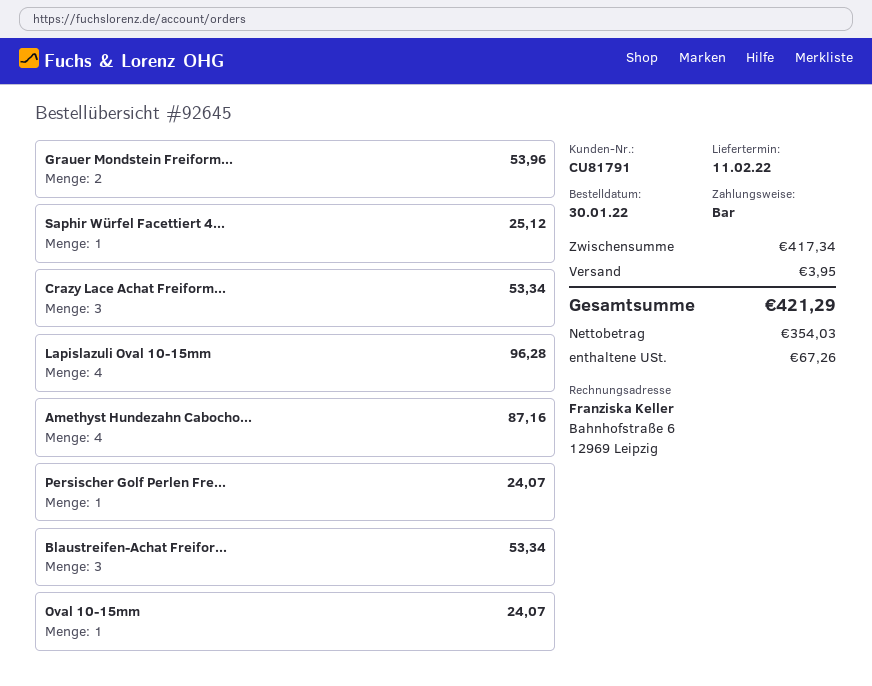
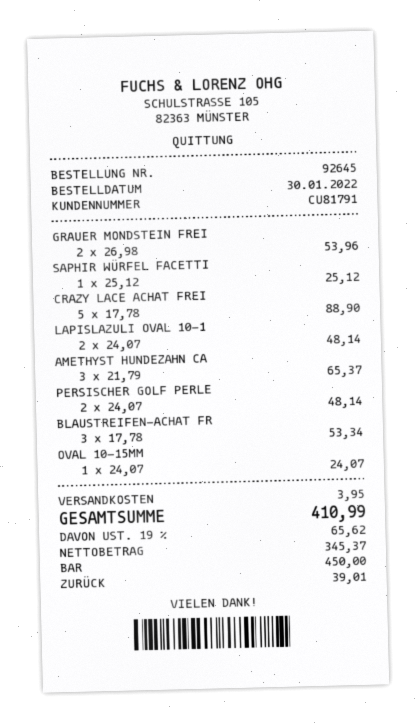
Crazy Lace Achat Freiform...: 3 for 53.34 -> 5 for 88.90
Lapislazuli Oval 10-15mm: 4 for 96.28 -> 2 for 48.14
Amethyst Hundezahn Cabocho...: 4 for 87.16 -> 3 for 65.37
Persischer Golf Perlen Fre...: 1 for 24.07 -> 2 for 48.14
net: 354.03 -> 345.37
tax: 67.26 -> 65.62
total: 421.29 -> 410.99

